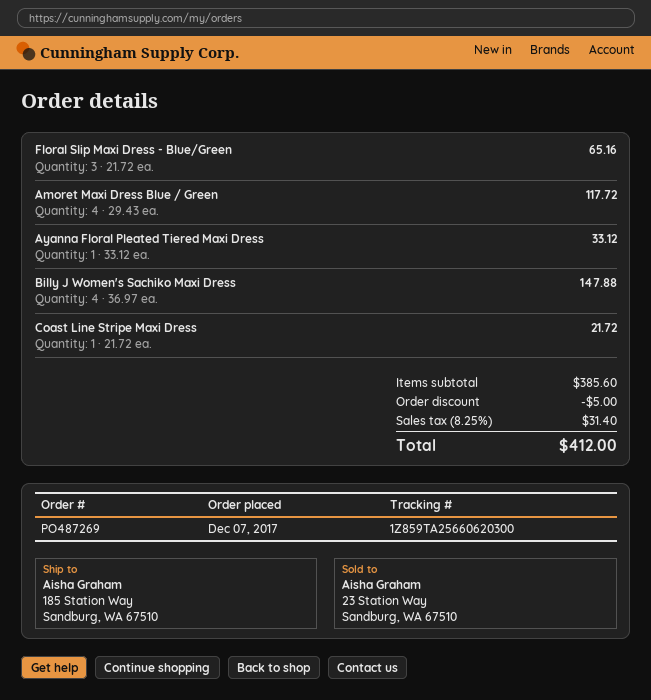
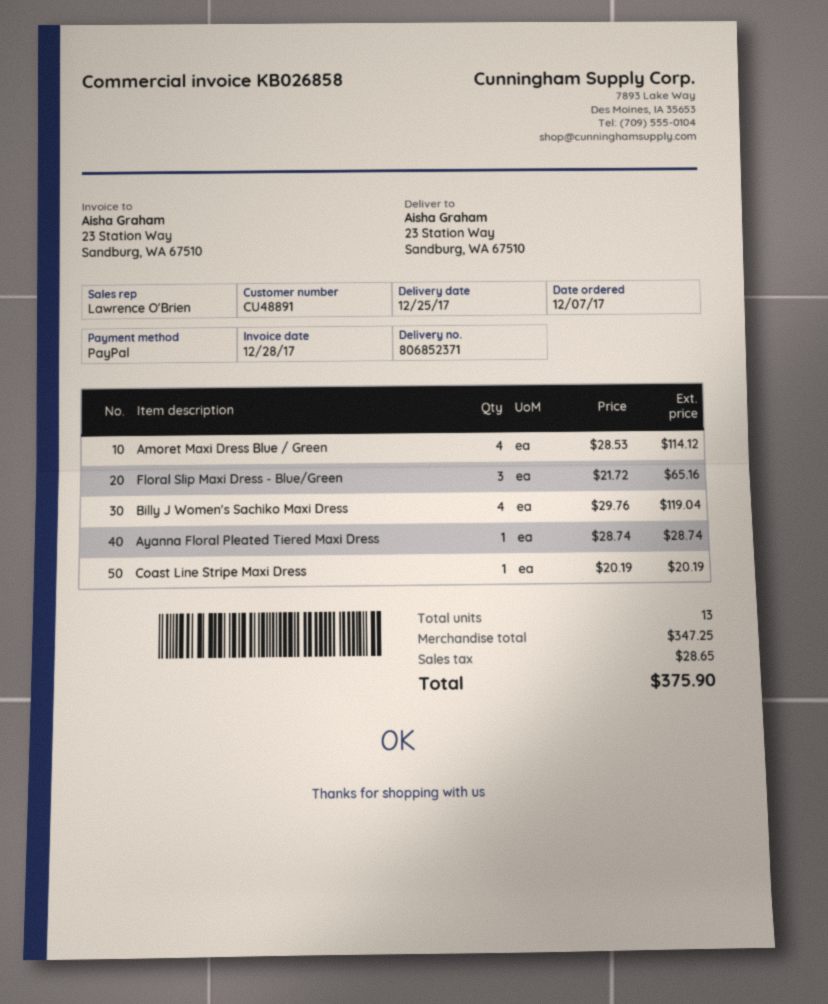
ship to: 185 Station Way, Sandburg, WA 67510 -> 23 Station Way, Sandburg, WA 67510
Amoret Maxi Dress Blue / Green: 4 x 29.43 = 117.72 -> 4 x 28.53 = 114.12
Ayanna Floral Pleated Tiered Maxi Dress: 1 x 33.12 = 33.12 -> 1 x 28.74 = 28.74
Billy J Women's Sachiko Maxi Dress: 4 x 36.97 = 147.88 -> 4 x 29.76 = 119.04
Coast Line Stripe Maxi Dress: 1 x 21.72 = 21.72 -> 1 x 20.19 = 20.19
subtotal: 385.60 -> 347.25
discount: 5.00 -> none
tax: 31.40 -> 28.65
total: 412.00 -> 375.90

